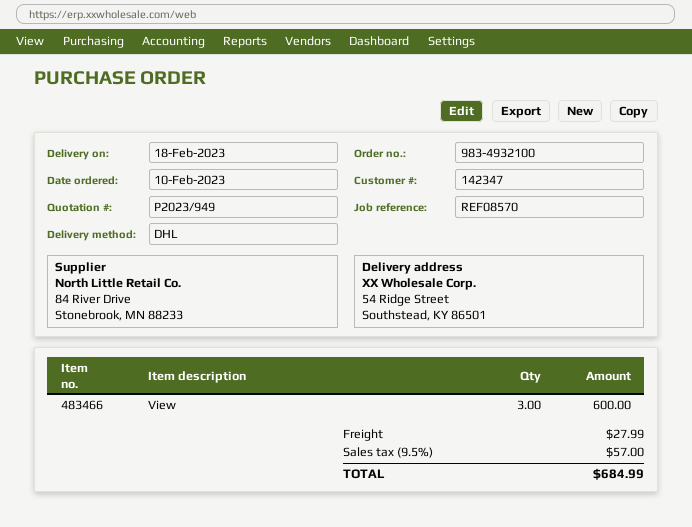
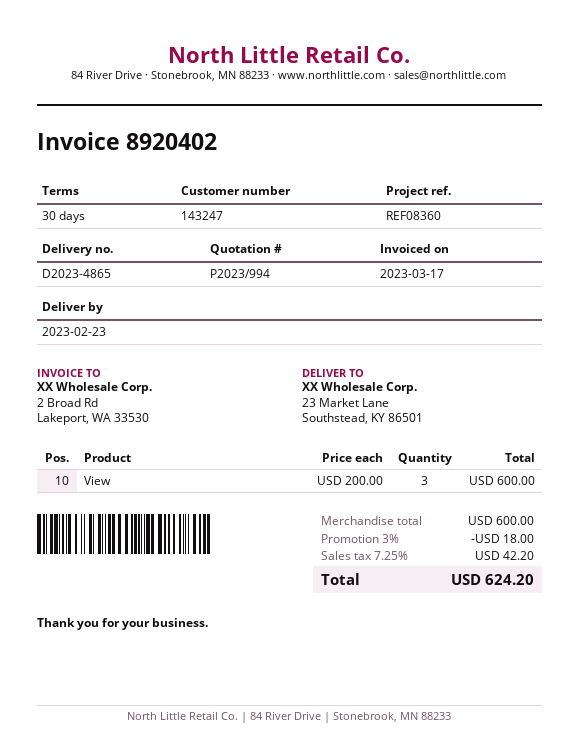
quote number: P2023/949 -> P2023/994
delivery date: 2023-02-18 -> 2023-02-23
customer number: 142347 -> 143247
reference: REF08570 -> REF08360
ship to: 54 Ridge Street, Southstead, KY 86501 -> 23 Market Lane, Southstead, KY 86501
discount: none -> 3% = 18.00
shipping: 27.99 -> none
tax: 9.5% = 57.00 -> 7.25% = 42.20
total: 684.99 -> 624.20

